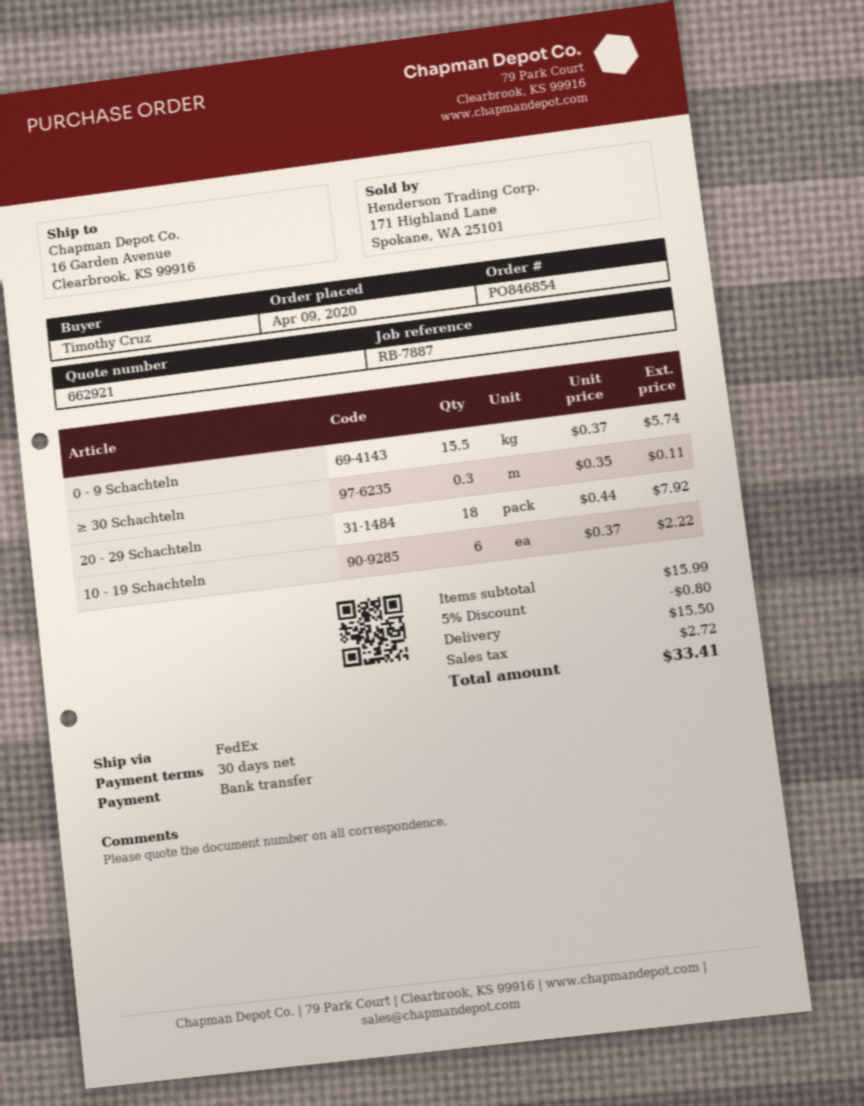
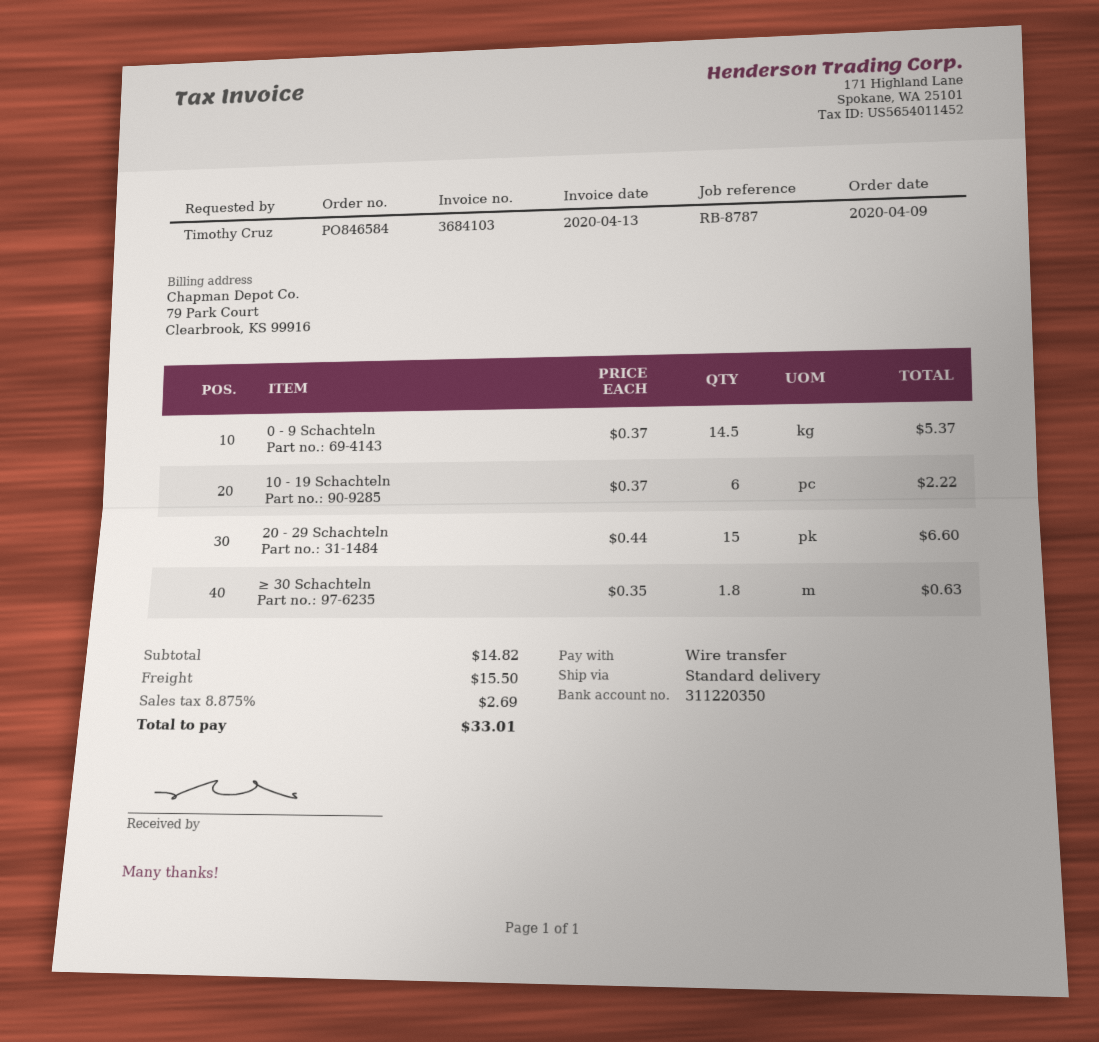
order number: PO846854 -> PO846584
reference: RB-7887 -> RB-8787
shipping method: FedEx -> standard
0 - 9 Schachteln: 15.5 x 0.37 = 5.74 -> 14.5 x 0.37 = 5.37
≥ 30 Schachteln: 0.3 x 0.35 = 0.11 -> 1.8 x 0.35 = 0.63
20 - 29 Schachteln: 18 x 0.44 = 7.92 -> 15 x 0.44 = 6.60
subtotal: 15.99 -> 14.82
discount: 5% = 0.80 -> none
tax: 2.72 -> 2.69
total: 33.41 -> 33.01

